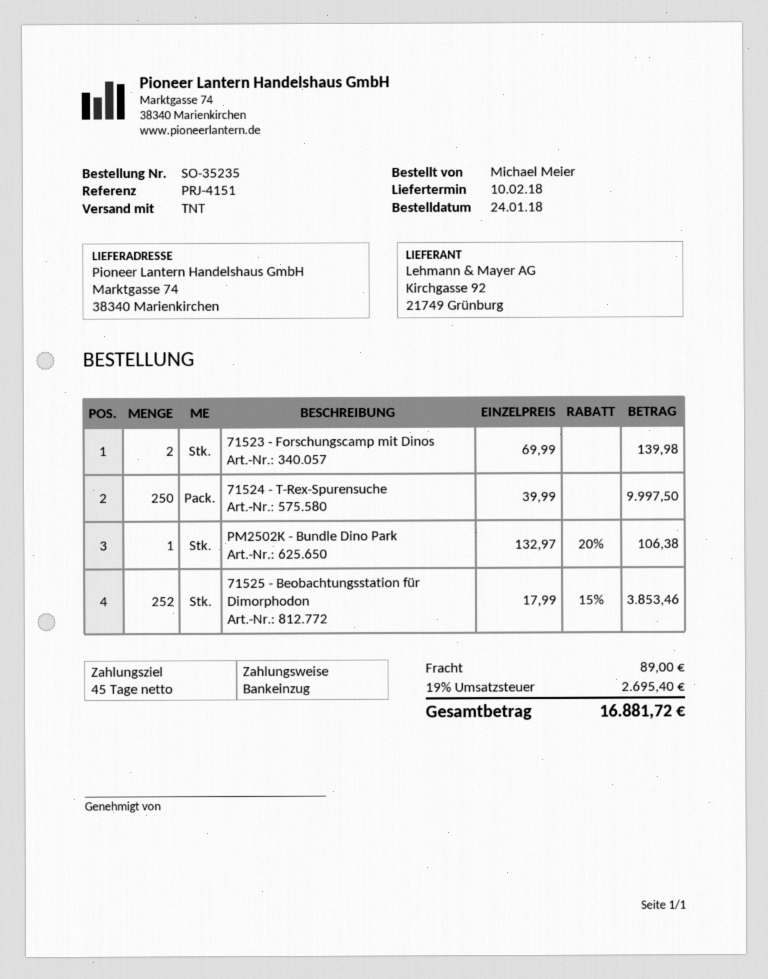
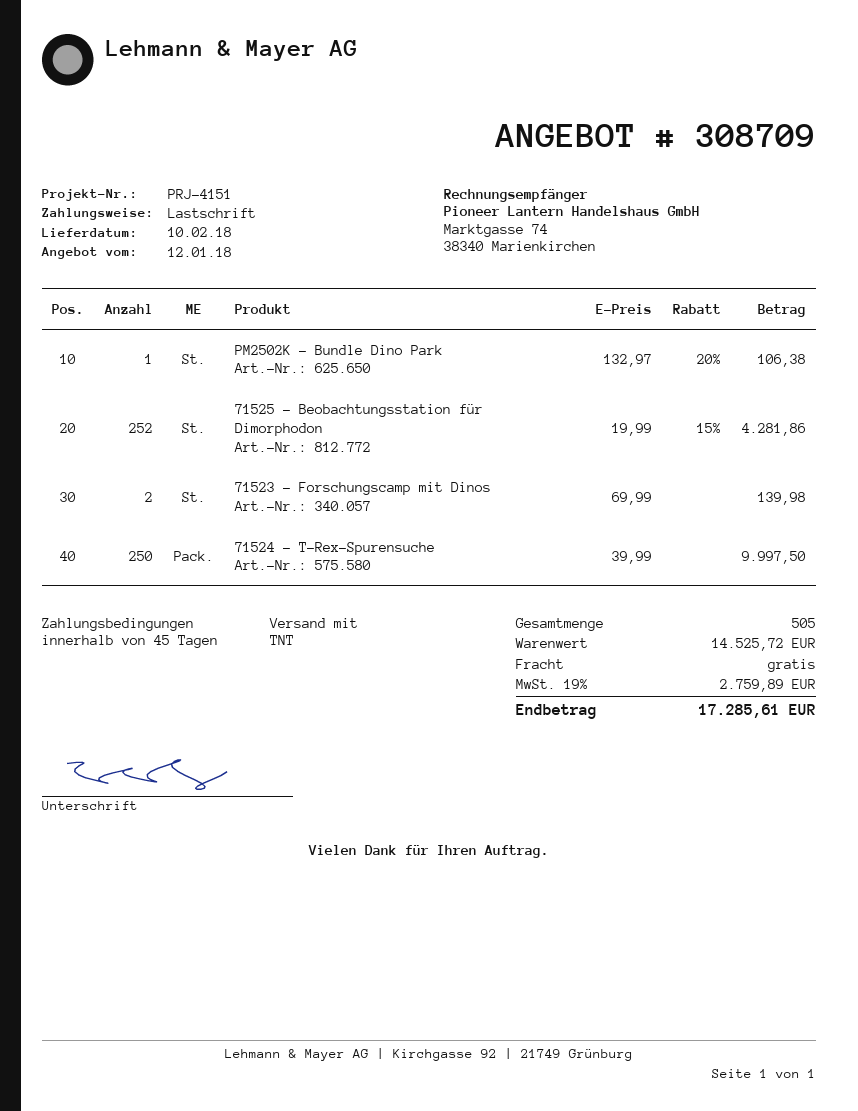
71525 - Beobachtungsstation für Dimorphodon: 252 x 17.99 - 15% = 3853.46 -> 252 x 19.99 - 15% = 4281.86
shipping: 89.00 -> 0.00
tax: 19% = 2695.40 -> 19% = 2759.89
total: 16881.72 -> 17285.61

